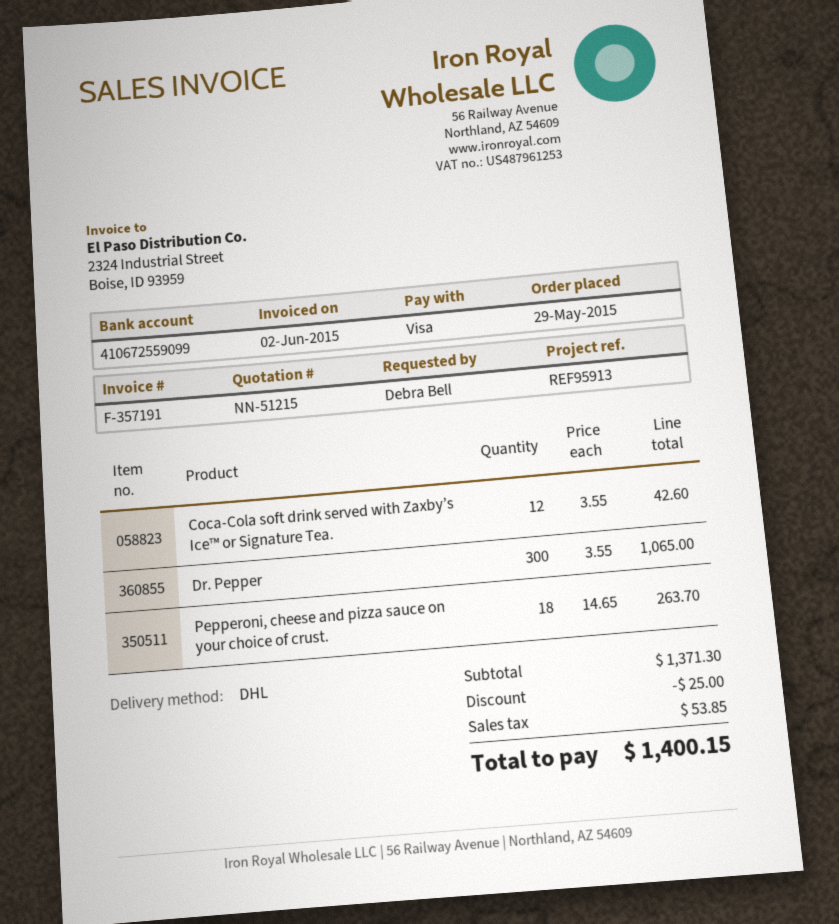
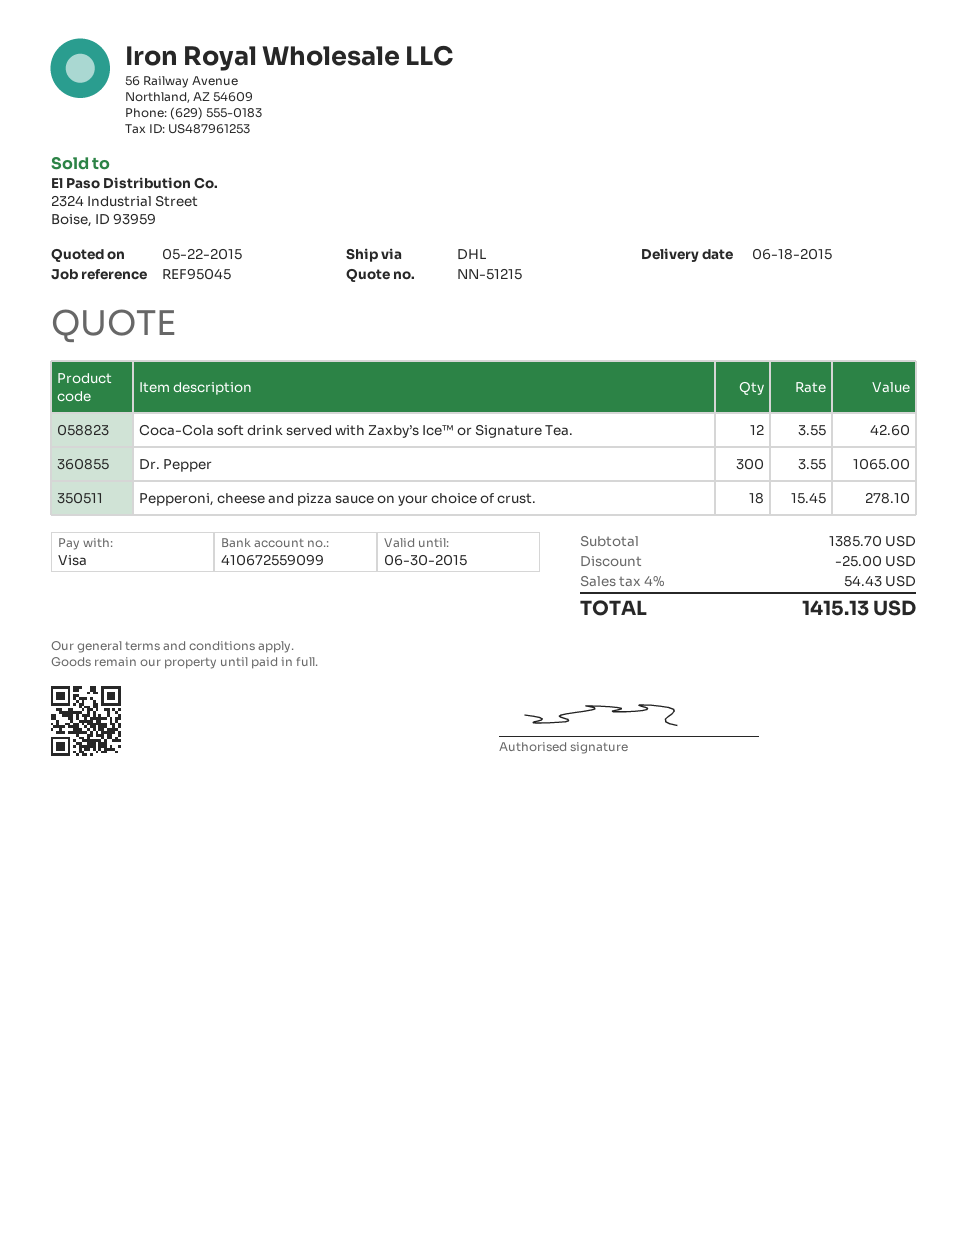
reference: REF95913 -> REF95045
Pepperoni, cheese and pizza sauce on your choice of crust.: 18 x 14.65 = 263.70 -> 18 x 15.45 = 278.10
subtotal: 1371.30 -> 1385.70
tax: 53.85 -> 54.43
total: 1400.15 -> 1415.13

